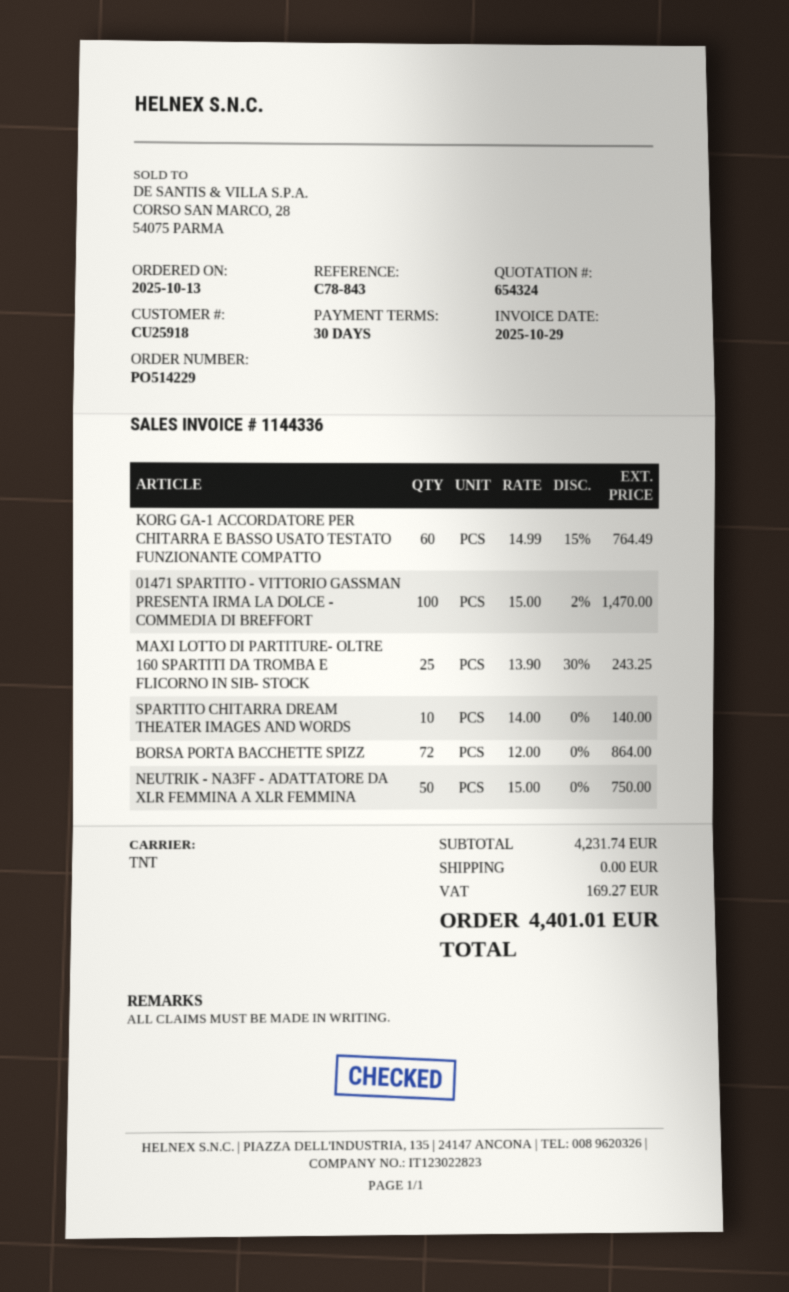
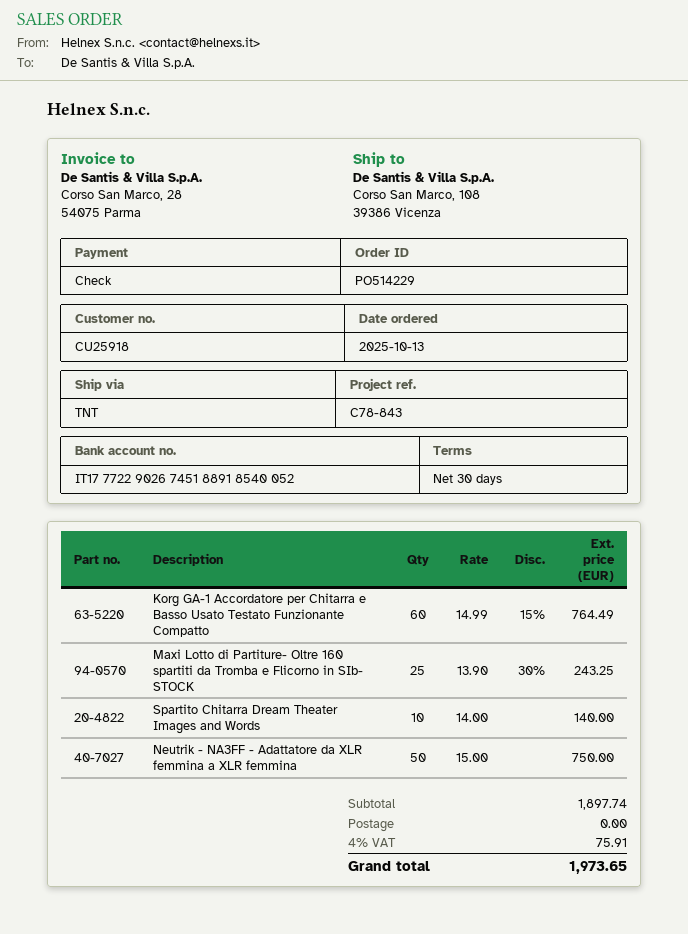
01471 SPARTITO - VITTORIO GASSMAN PRESENTA IRMA LA DOLCE - COMMEDIA DI BREFFORT: 100 x 15.00 - 2% = 1470.00 -> none
BORSA PORTA BACCHETTE SPIZZ: 72 x 12.00 = 864.00 -> none
subtotal: 4231.74 -> 1897.74
tax: 169.27 -> 75.91
total: 4401.01 -> 1973.65

